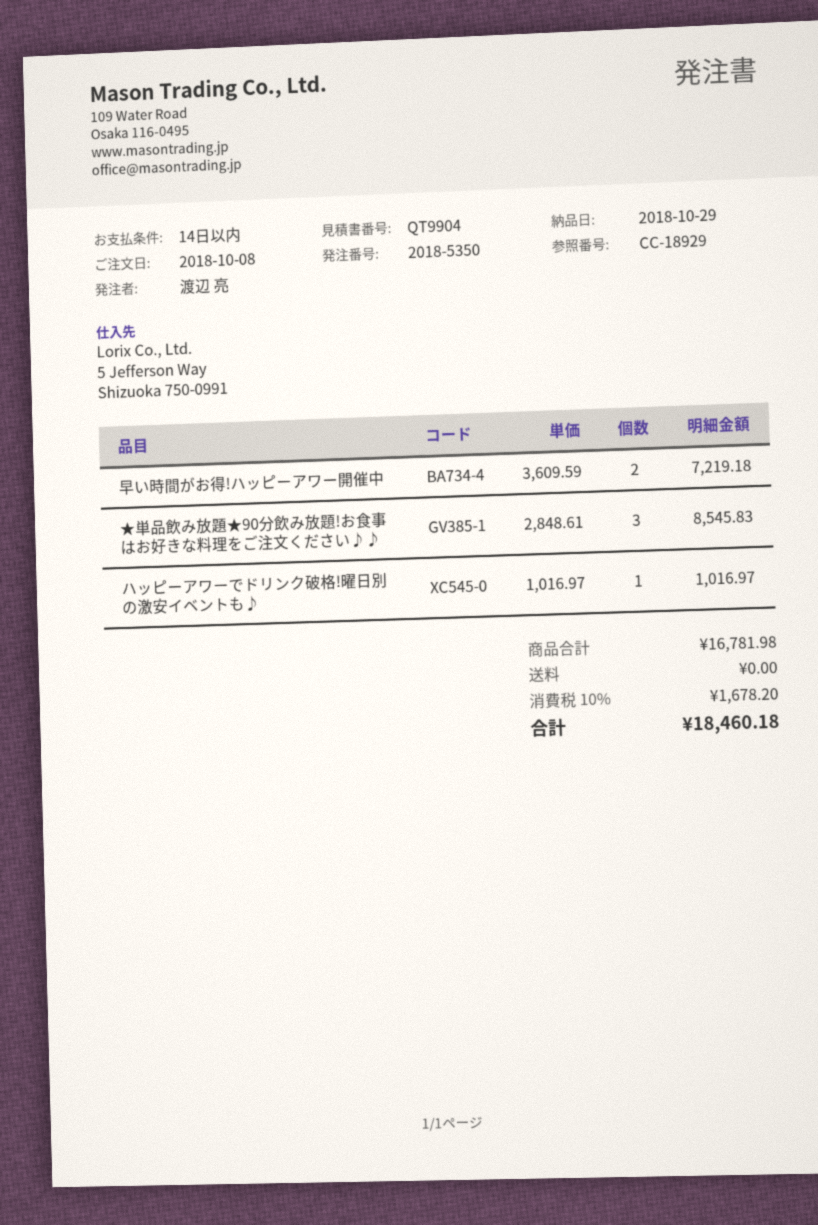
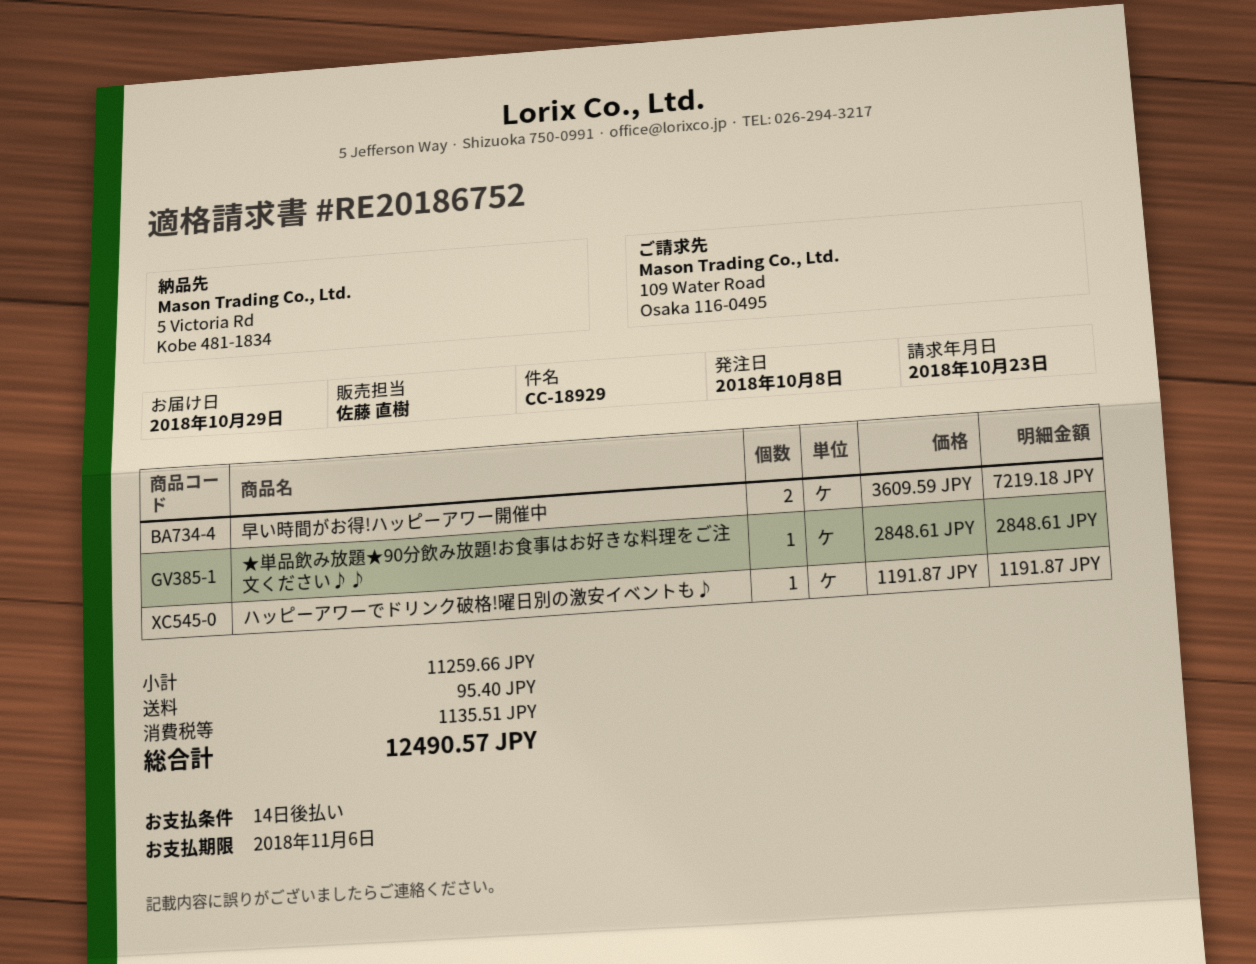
★単品飲み放題★90分飲み放題!お食事はお好きな料理をご注文ください♪♪: 3 x 2848.61 = 8545.83 -> 1 x 2848.61 = 2848.61
ハッピーアワーでドリンク破格!曜日別の激安イベントも♪: 1 x 1016.97 = 1016.97 -> 1 x 1191.87 = 1191.87
subtotal: 16781.98 -> 11259.66
shipping: 0.00 -> 95.40
tax: 1678.20 -> 1135.51
total: 18460.18 -> 12490.57

